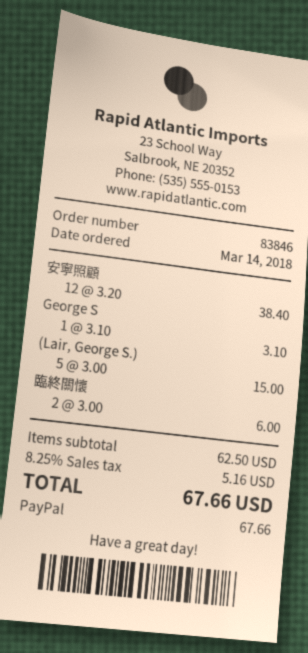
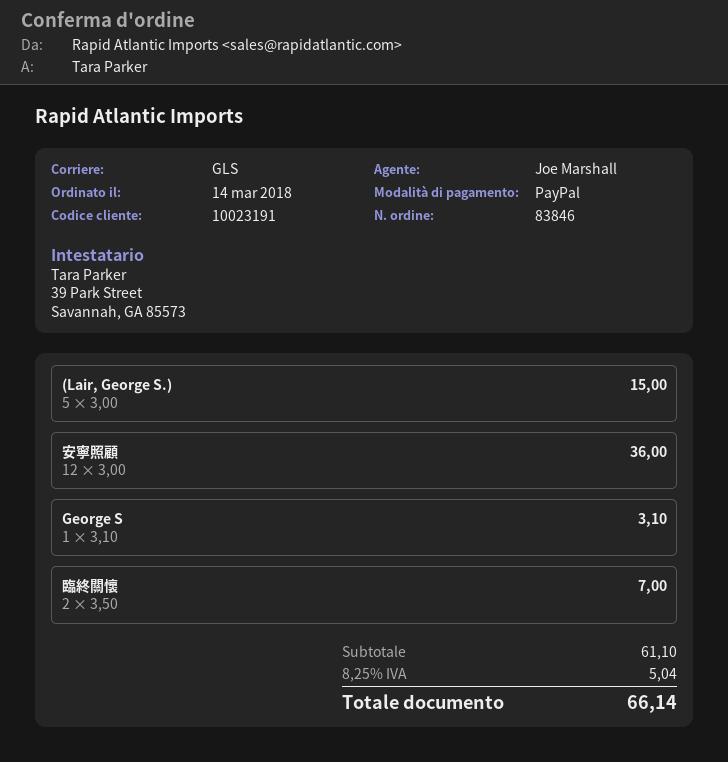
安寧照顧: 12 x 3.20 = 38.40 -> 12 x 3.00 = 36.00
臨終關懷: 2 x 3.00 = 6.00 -> 2 x 3.50 = 7.00
subtotal: 62.50 -> 61.10
tax: 8.25% = 5.16 -> 8.25% = 5.04
total: 67.66 -> 66.14

